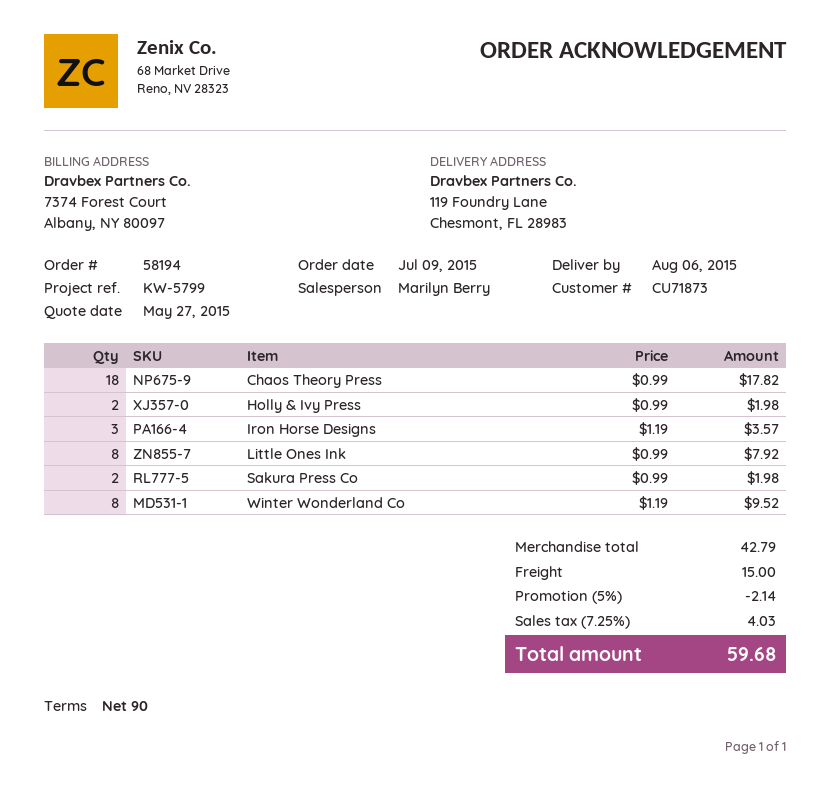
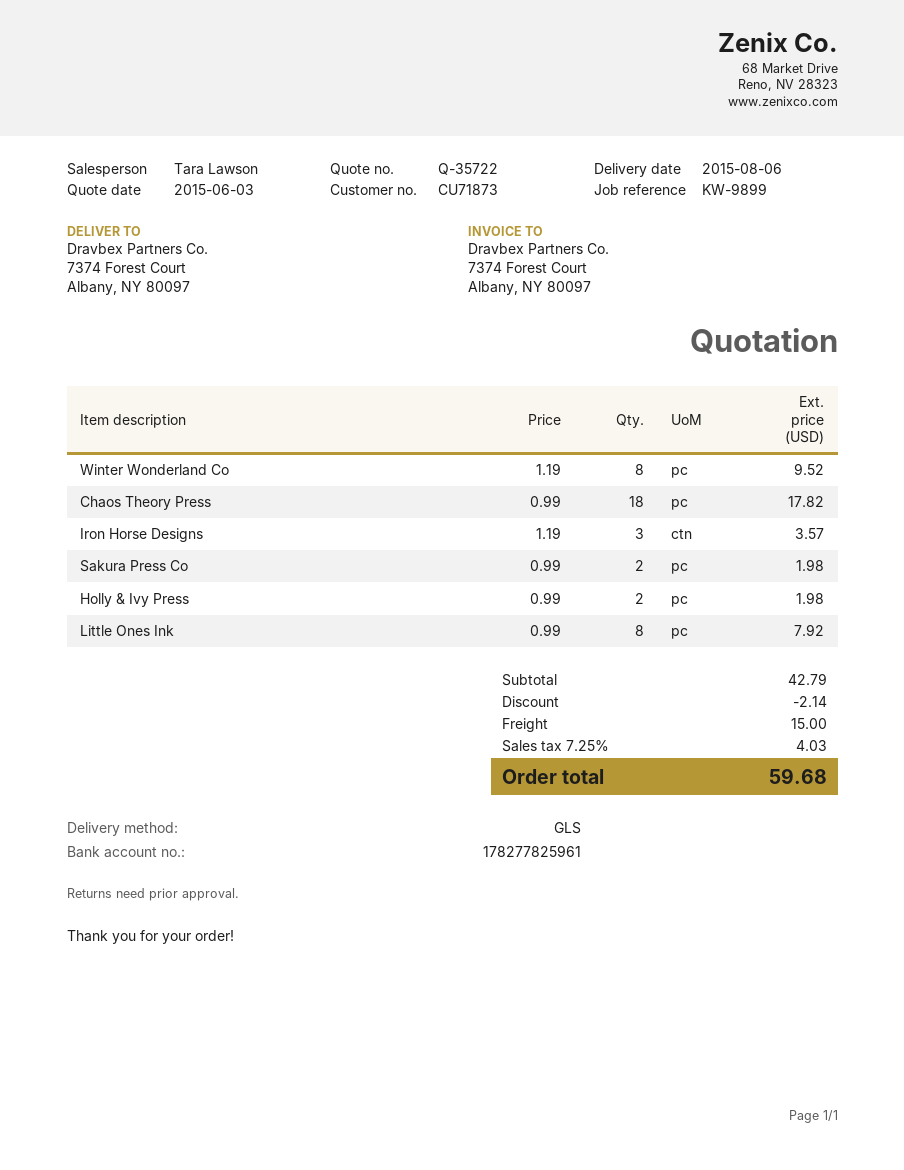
quote date: 2015-05-27 -> 2015-06-03
reference: KW-5799 -> KW-9899
sales rep: Marilyn Berry -> Tara Lawson
ship to: 119 Foundry Lane, Chesmont, FL 28983 -> 7374 Forest Court, Albany, NY 80097

